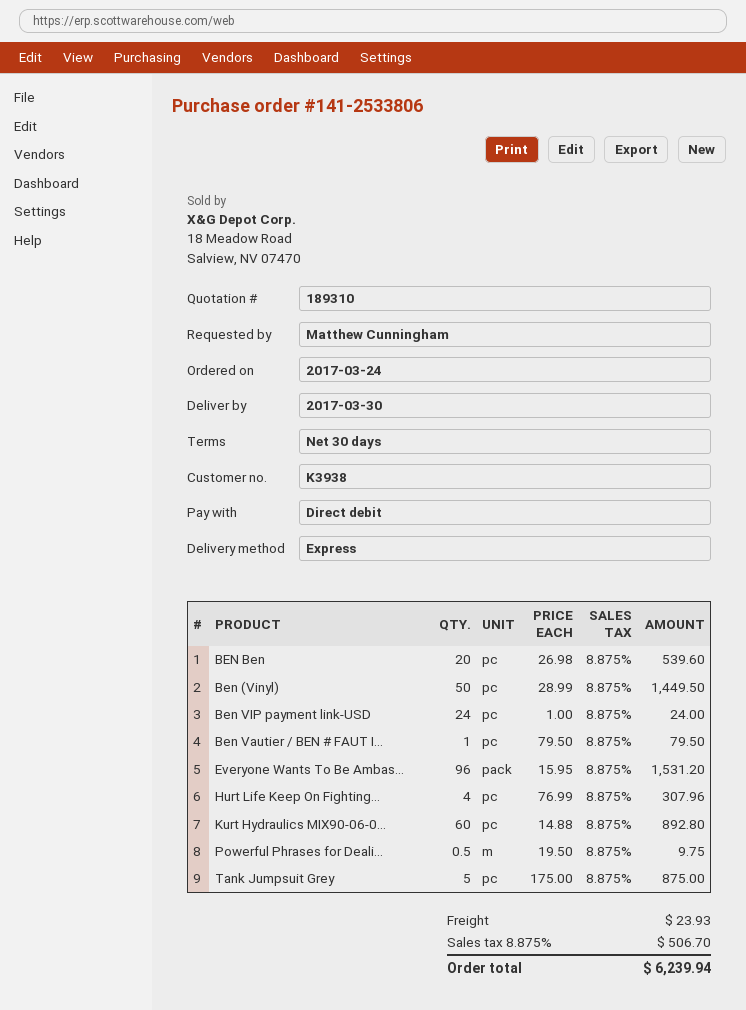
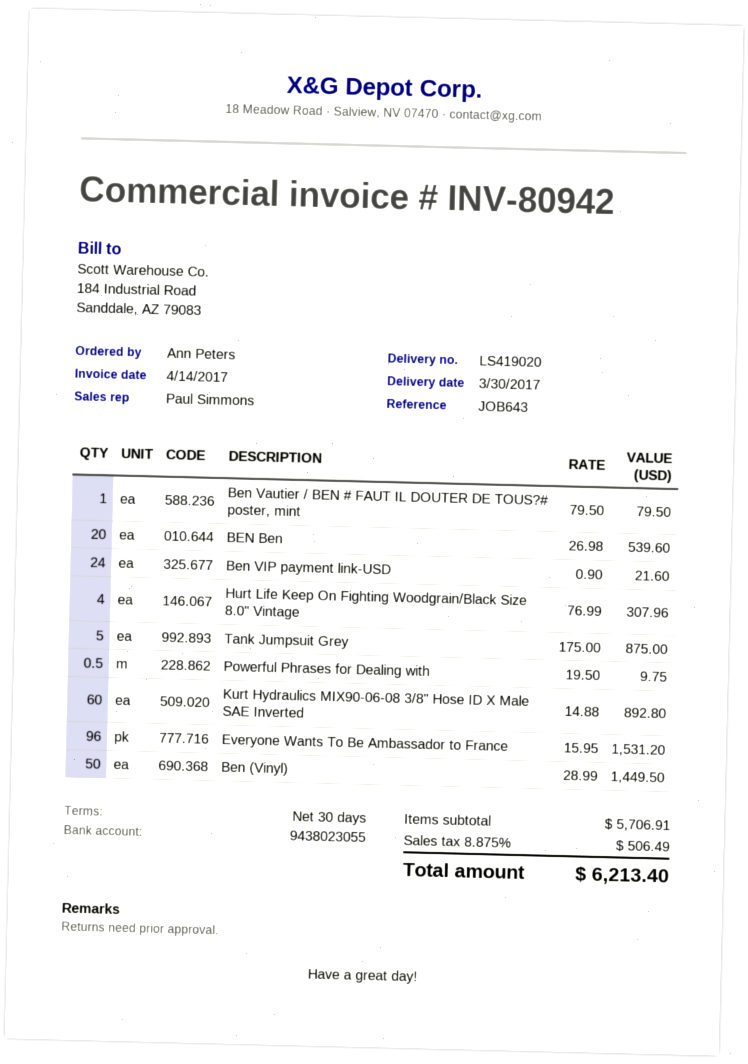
ordered by: Matthew Cunningham -> Ann Peters
Ben VIP payment link-USD: 24 x 1.00 = 24.00 -> 24 x 0.90 = 21.60
shipping: 23.93 -> none
tax: 8.875% = 506.70 -> 8.875% = 506.49
total: 6239.94 -> 6213.40

